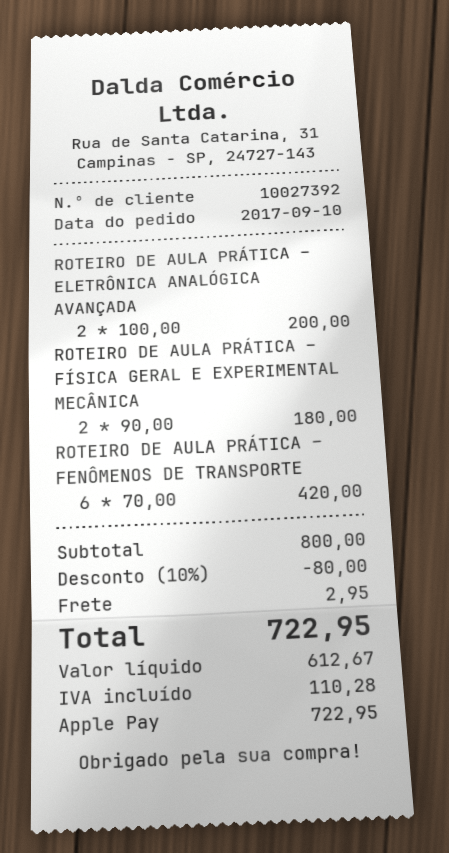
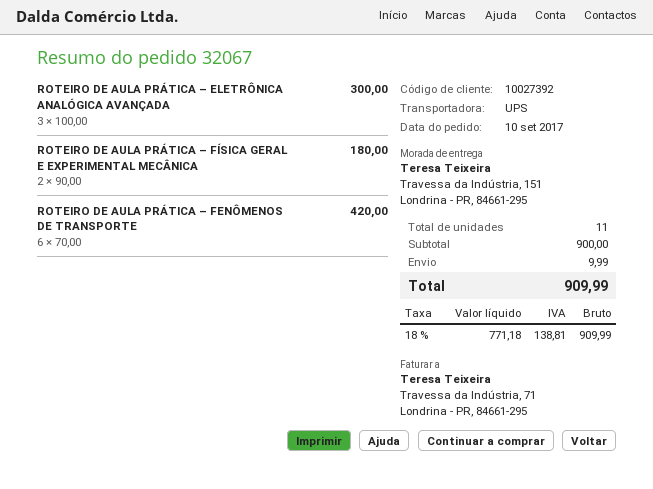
ROTEIRO DE AULA PRÁTICA – ELETRÔNICA ANALÓGICA AVANÇADA: 2 x 100.00 = 200.00 -> 3 x 100.00 = 300.00
subtotal: 800.00 -> 900.00
discount: 10% = 80.00 -> none
shipping: 2.95 -> 9.99
net: 612.67 -> 771.18
tax: 110.28 -> 138.81
total: 722.95 -> 909.99

